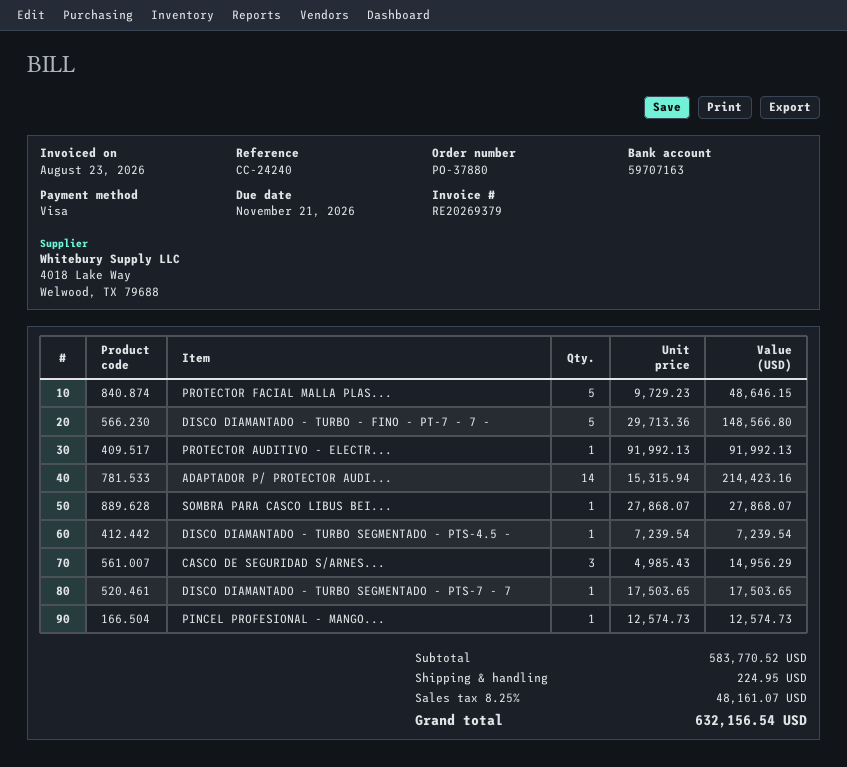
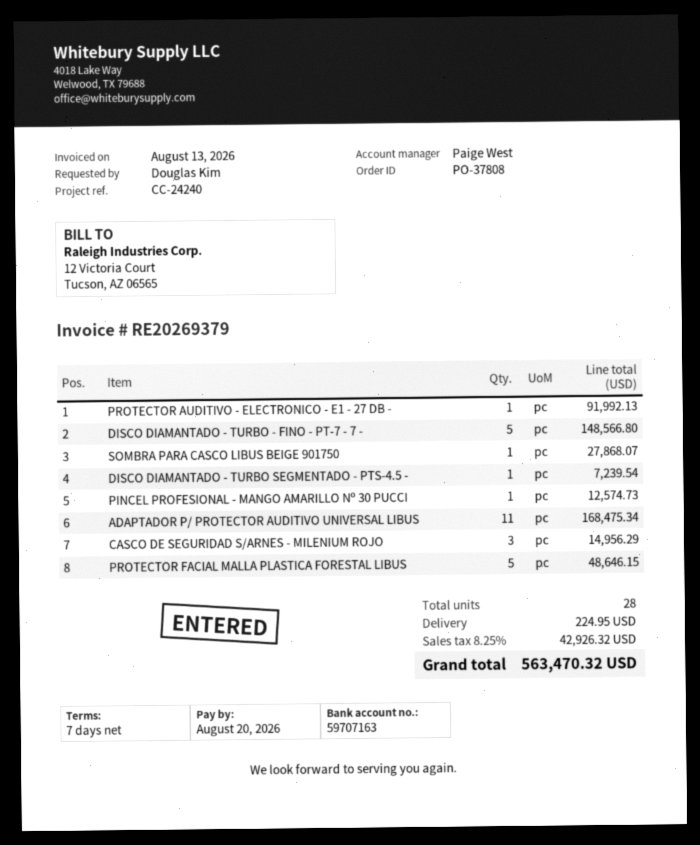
order number: PO-37880 -> PO-37808
invoice date: 2026-08-23 -> 2026-08-13
due date: 2026-11-21 -> 2026-08-20
ADAPTADOR P/ PROTECTOR AUDI...: 14 for 214423.16 -> 11 for 168475.34
DISCO DIAMANTADO - TURBO SEGMENTADO - PTS-7 - 7: 1 for 17503.65 -> none
tax: 8.25% = 48161.07 -> 8.25% = 42926.32
total: 632156.54 -> 563470.32

